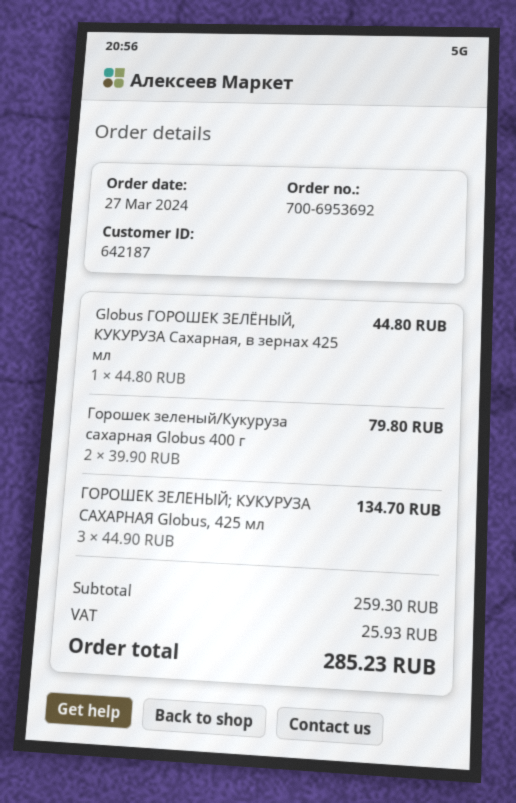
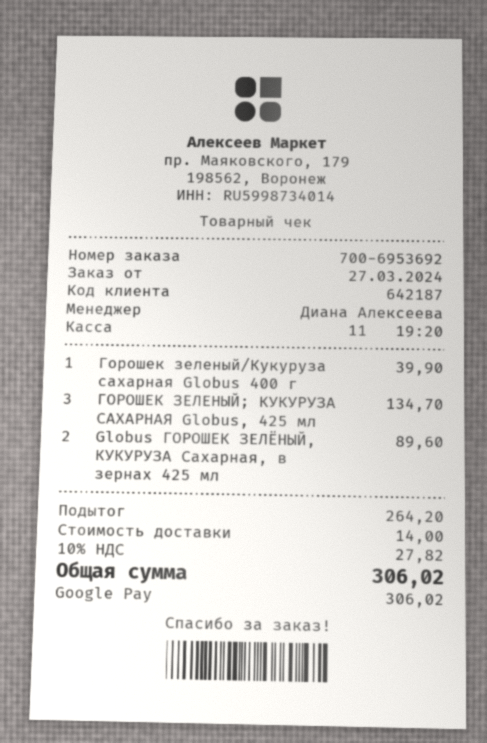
Globus ГОРОШЕК ЗЕЛЁНЫЙ, КУКУРУЗА Сахарная, в зернах 425 мл: 1 for 44.80 -> 2 for 89.60
Горошек зеленый/Кукуруза сахарная Globus 400 г: 2 for 79.80 -> 1 for 39.90
subtotal: 259.30 -> 264.20
shipping: none -> 14.00
tax: 25.93 -> 27.82
total: 285.23 -> 306.02

